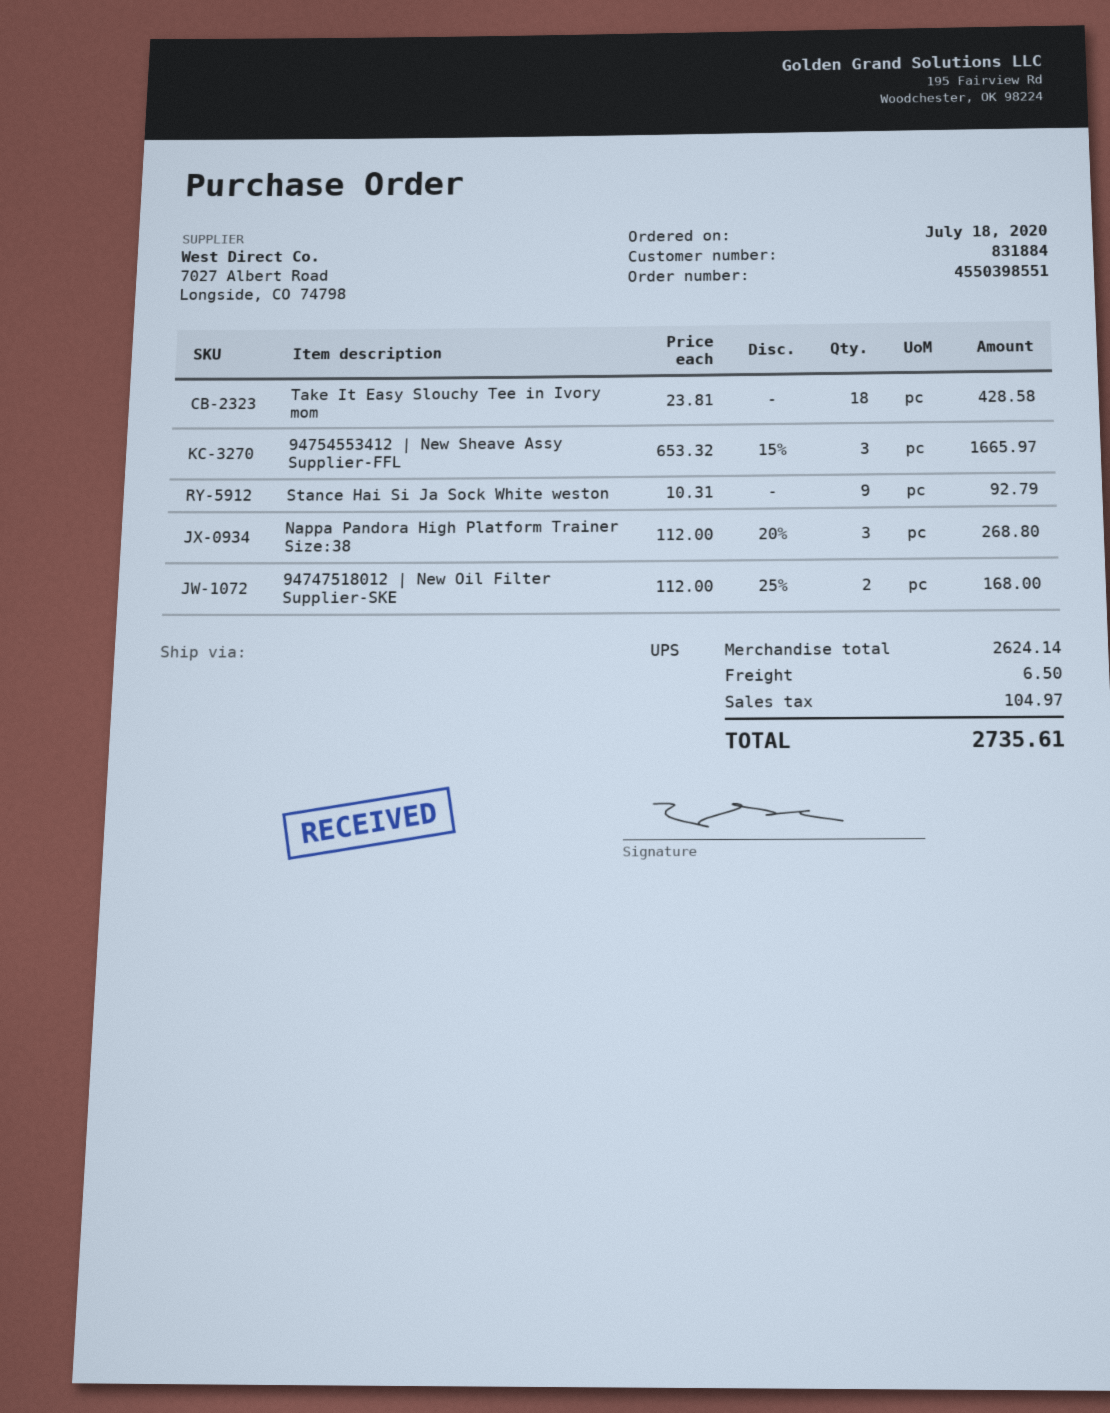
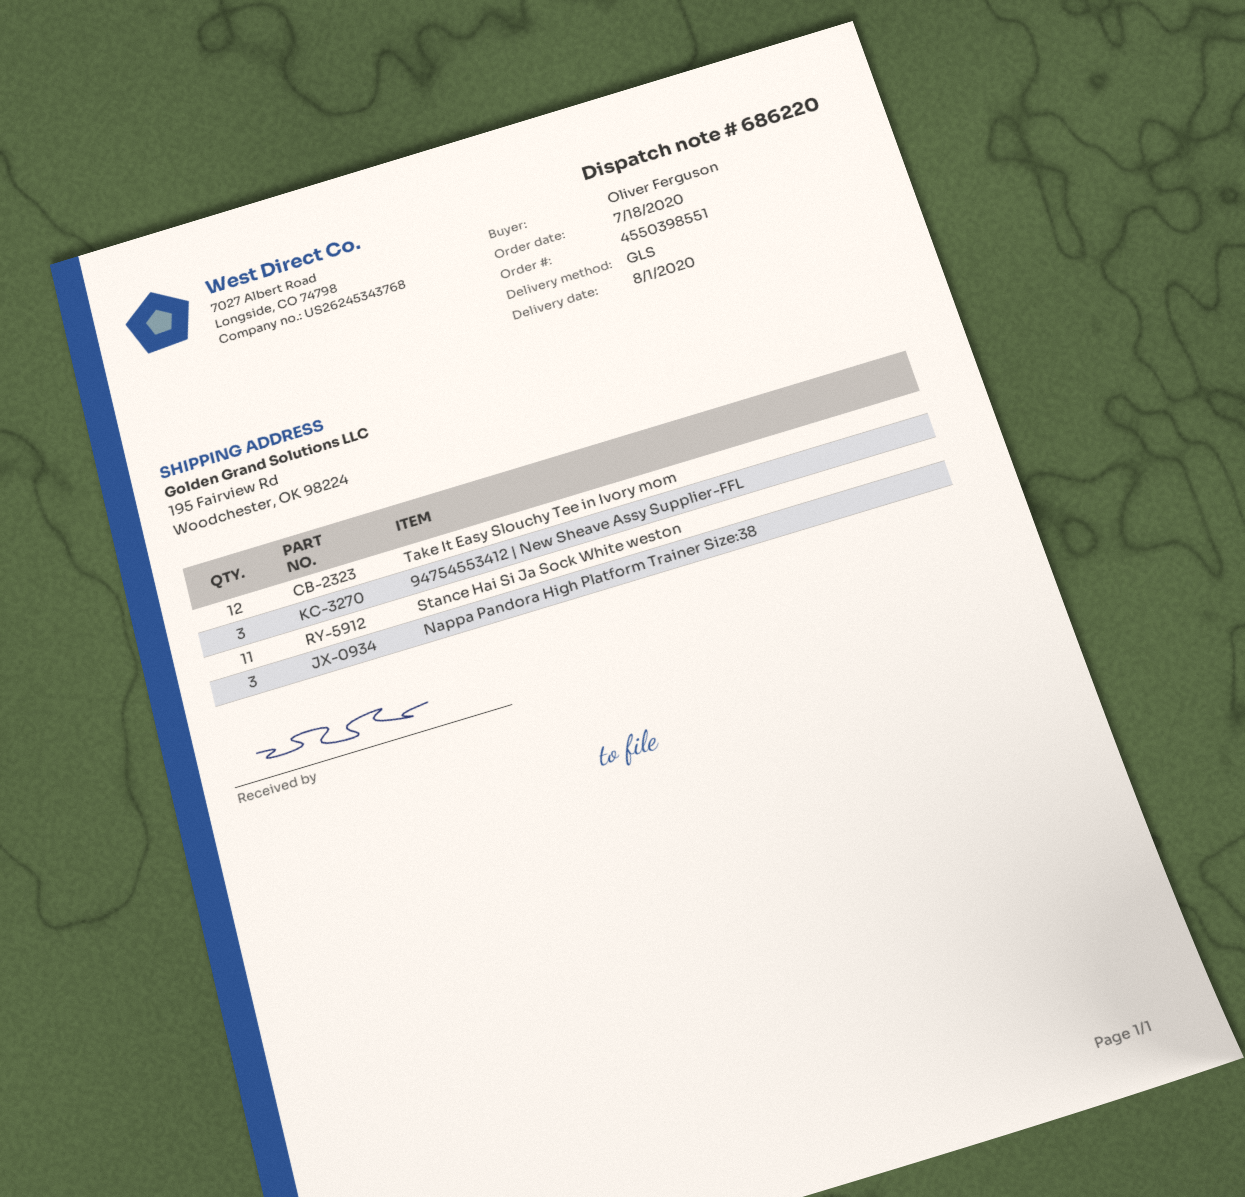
shipping method: UPS -> GLS
Take It Easy Slouchy Tee in Ivory mom: 18 -> 12
Stance Hai Si Ja Sock White weston: 9 -> 11
94747518012 | New Oil Filter Supplier-SKE: 2 -> none

